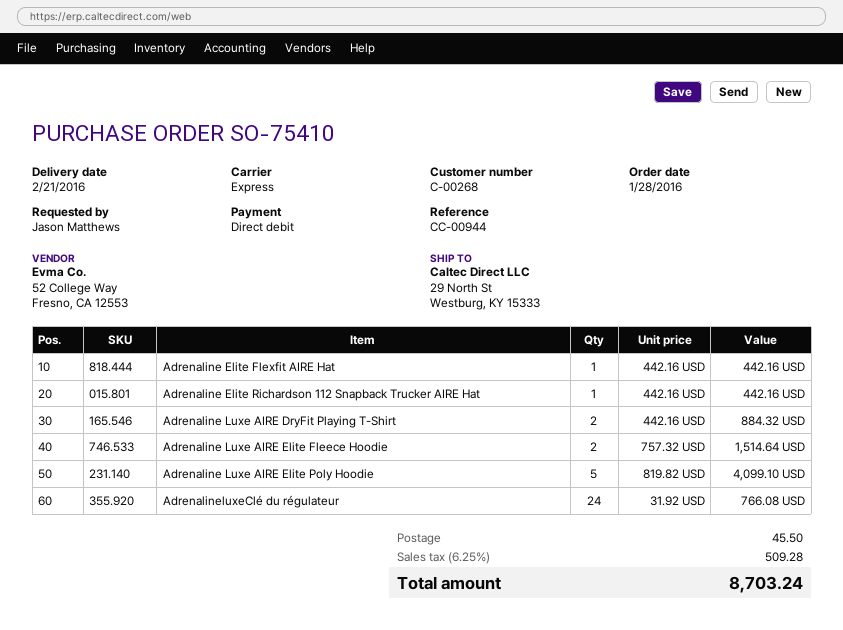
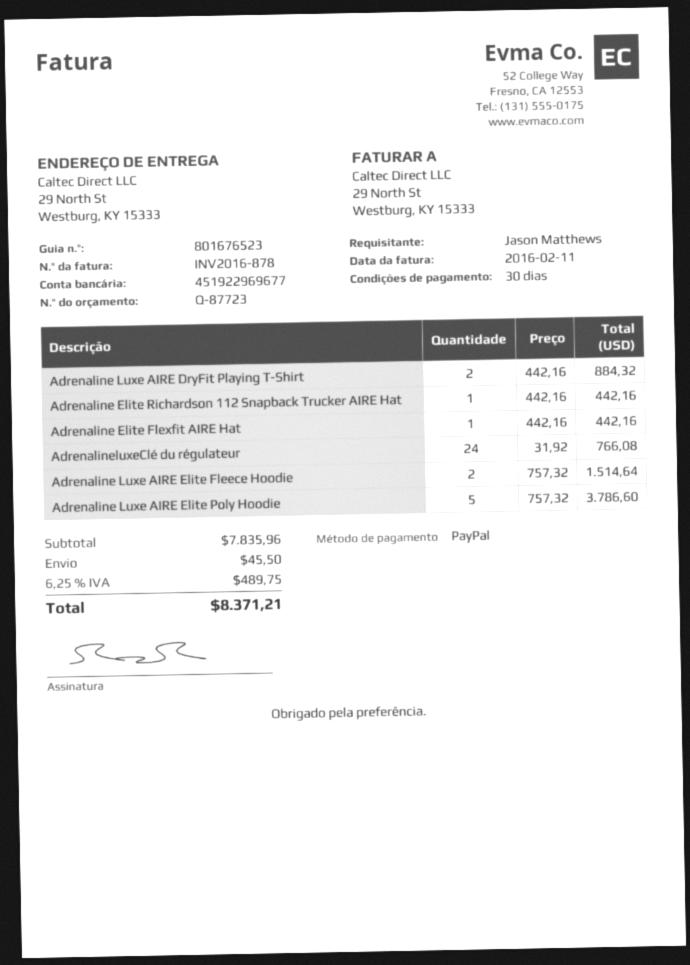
payment method: direct debit -> PayPal
Adrenaline Luxe AIRE Elite Poly Hoodie: 5 x 819.82 = 4099.10 -> 5 x 757.32 = 3786.60
tax: 6.25% = 509.28 -> 6.25% = 489.75
total: 8703.24 -> 8371.21

